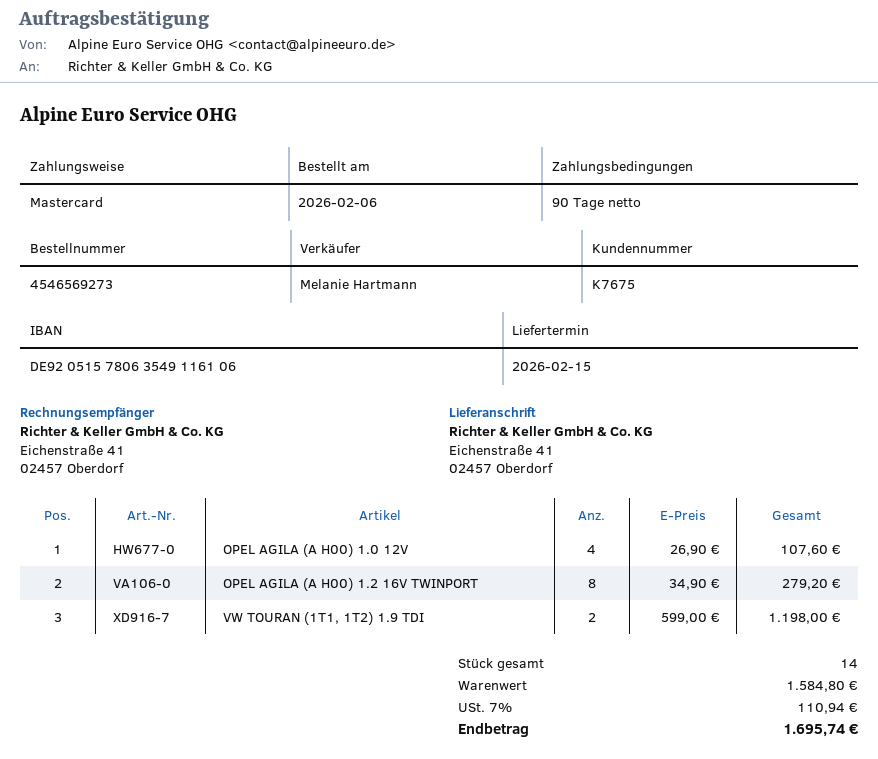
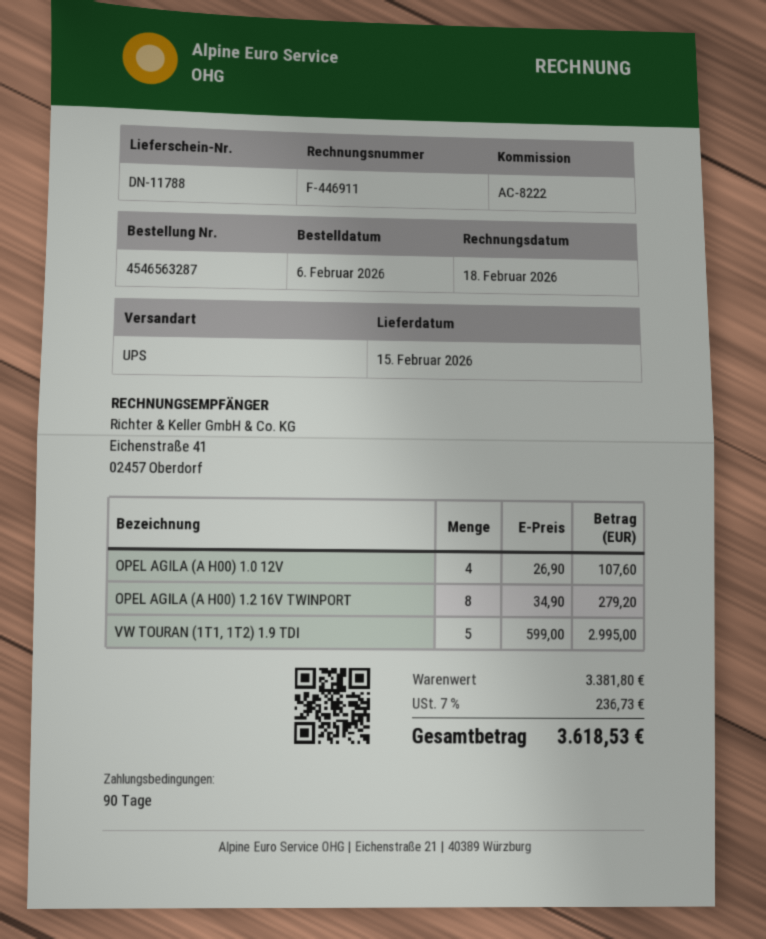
order number: 4546569273 -> 4546563287
VW TOURAN (1T1, 1T2) 1.9 TDI: 2 x 599.00 = 1198.00 -> 5 x 599.00 = 2995.00
subtotal: 1584.80 -> 3381.80
tax: 7% = 110.94 -> 7% = 236.73
total: 1695.74 -> 3618.53

